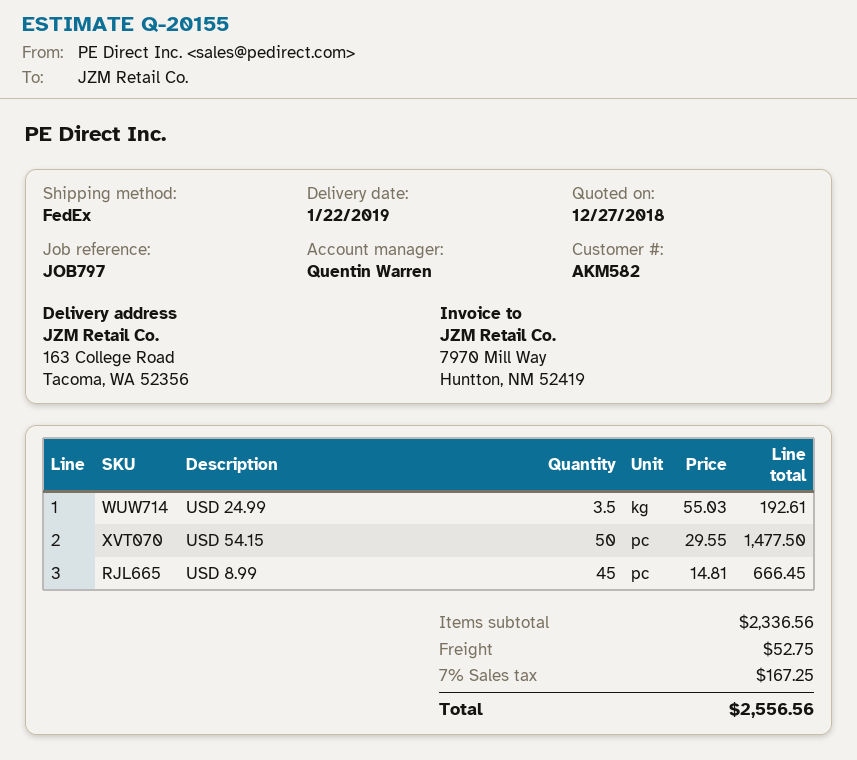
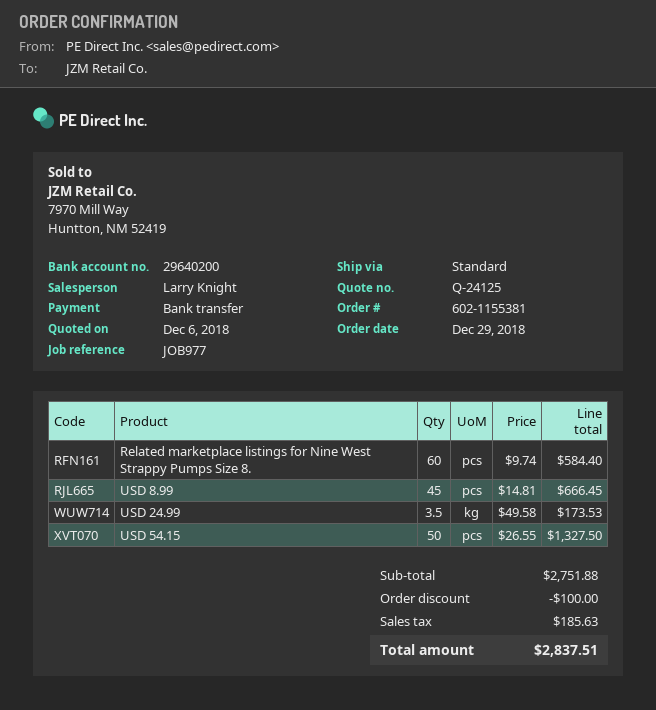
quote number: Q-20155 -> Q-24125
quote date: 2018-12-27 -> 2018-12-06
reference: JOB797 -> JOB977
sales rep: Quentin Warren -> Larry Knight
shipping method: FedEx -> standard
USD 24.99: 3.5 x 55.03 = 192.61 -> 3.5 x 49.58 = 173.53
USD 54.15: 50 x 29.55 = 1477.50 -> 50 x 26.55 = 1327.50
Related marketplace listings for Nine West Strappy Pumps Size 8.: none -> 60 x 9.74 = 584.40
subtotal: 2336.56 -> 2751.88
discount: none -> 100.00
shipping: 52.75 -> none
tax: 167.25 -> 185.63
total: 2556.56 -> 2837.51

